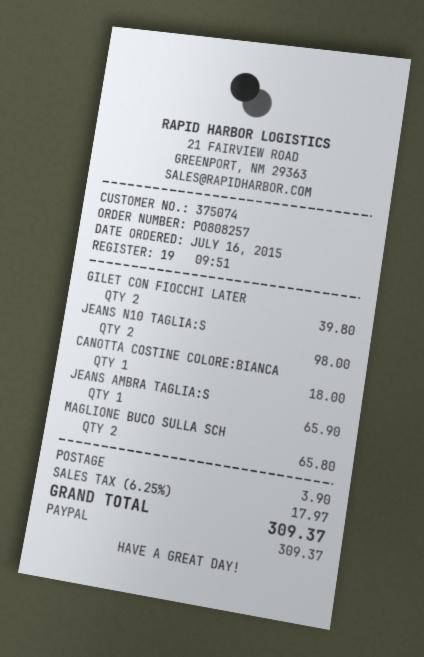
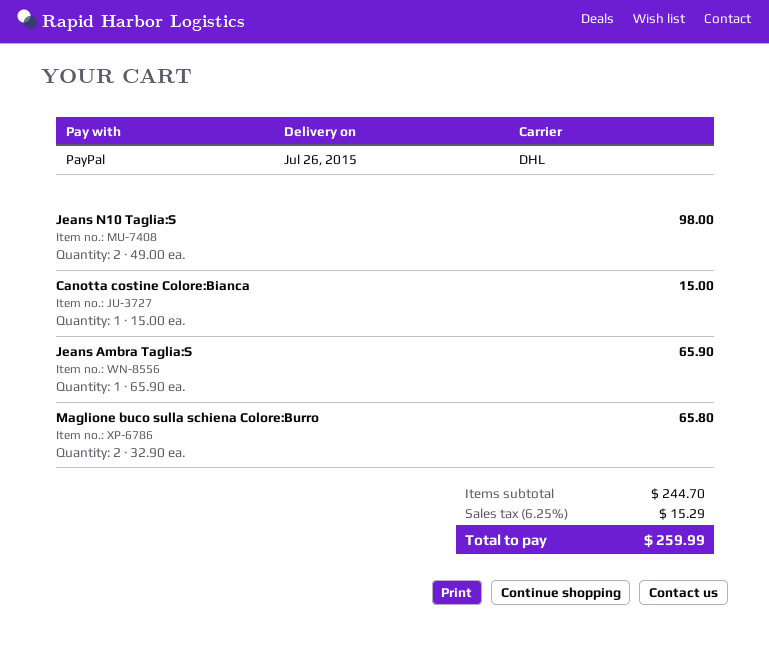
GILET CON FIOCCHI LATER: 2 for 39.80 -> none
CANOTTA COSTINE COLORE:BIANCA: 1 for 18.00 -> 1 for 15.00
shipping: 3.90 -> none
tax: 6.25% = 17.97 -> 6.25% = 15.29
total: 309.37 -> 259.99

